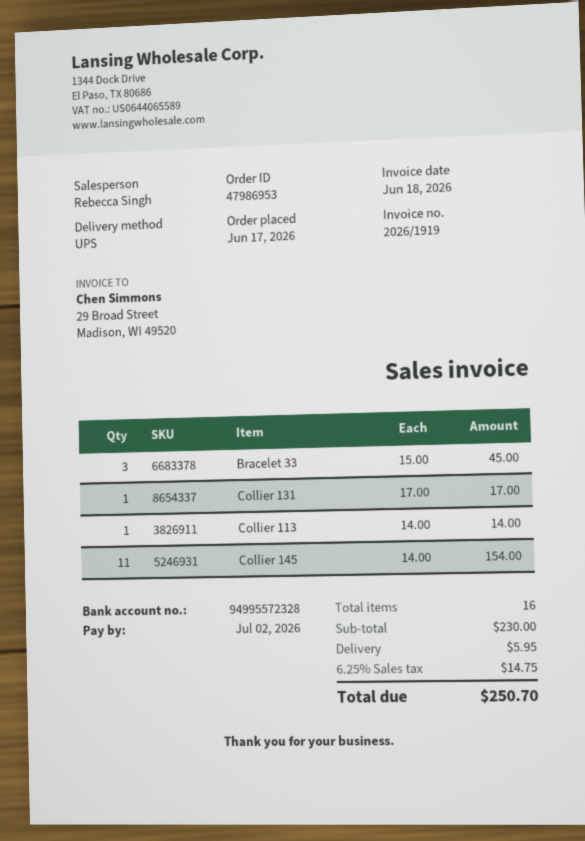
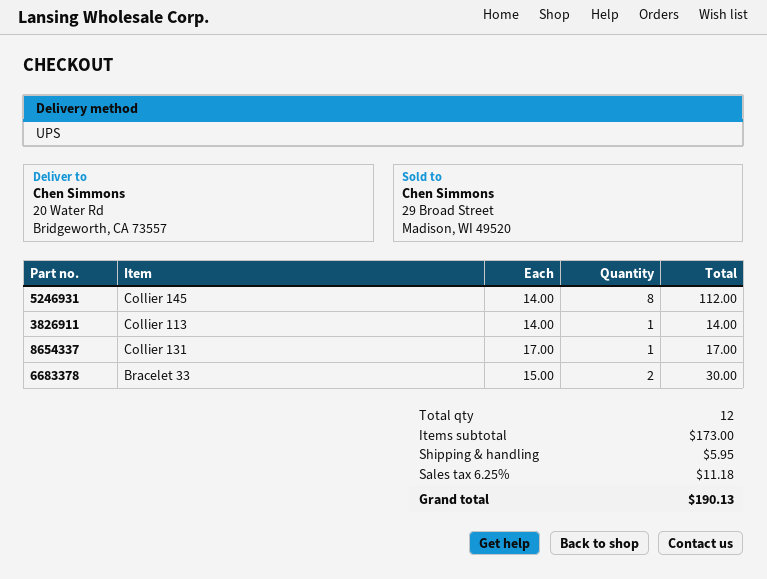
Bracelet 33: 3 x 15.00 = 45.00 -> 2 x 15.00 = 30.00
Collier 145: 11 x 14.00 = 154.00 -> 8 x 14.00 = 112.00
total quantity: 16 -> 12
subtotal: 230.00 -> 173.00
tax: 6.25% = 14.75 -> 6.25% = 11.18
total: 250.70 -> 190.13

